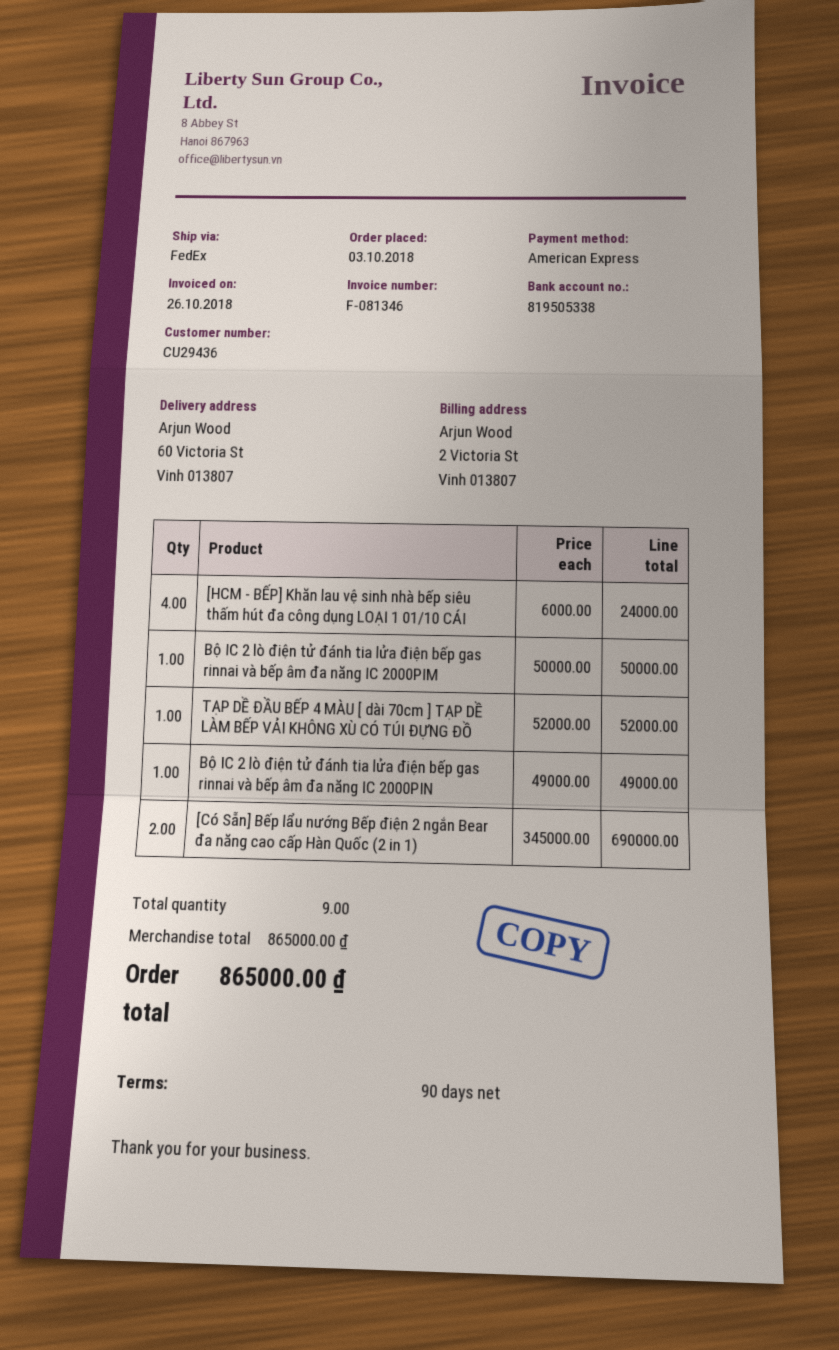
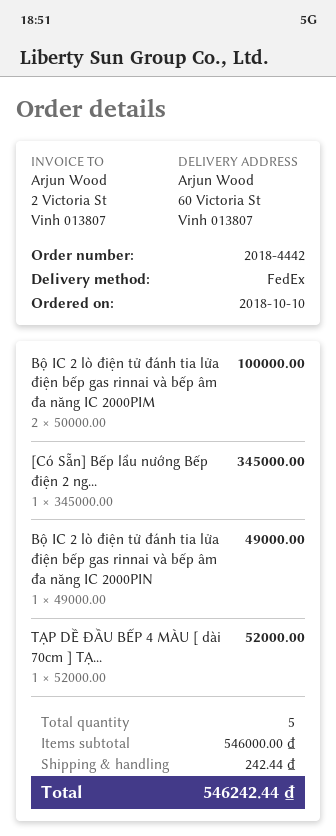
order date: 2018-10-03 -> 2018-10-10
[HCM - BẾP] Khăn lau vệ sinh nhà bếp siêu thấm hút đa công dụng LOẠI 1 01/10 CÁI: 4 x 6000.00 = 24000.00 -> none
Bộ IC 2 lò điện tử đánh tia lửa điện bếp gas rinnai và bếp âm đa năng IC 2000PIM: 1 x 50000.00 = 50000.00 -> 2 x 50000.00 = 100000.00
[Có Sẵn] Bếp lẩu nướng Bếp điện 2 ngắn Bear đa năng cao cấp Hàn Quốc (2 in 1): 2 x 345000.00 = 690000.00 -> 1 x 345000.00 = 345000.00
total quantity: 9 -> 5
subtotal: 865000.00 -> 546000.00
shipping: none -> 242.44
total: 865000.00 -> 546242.44

